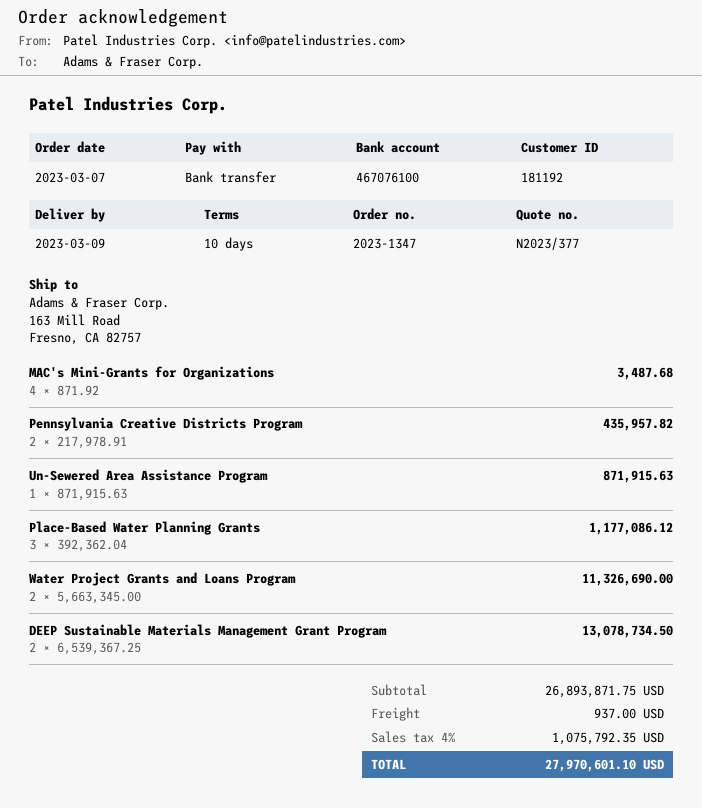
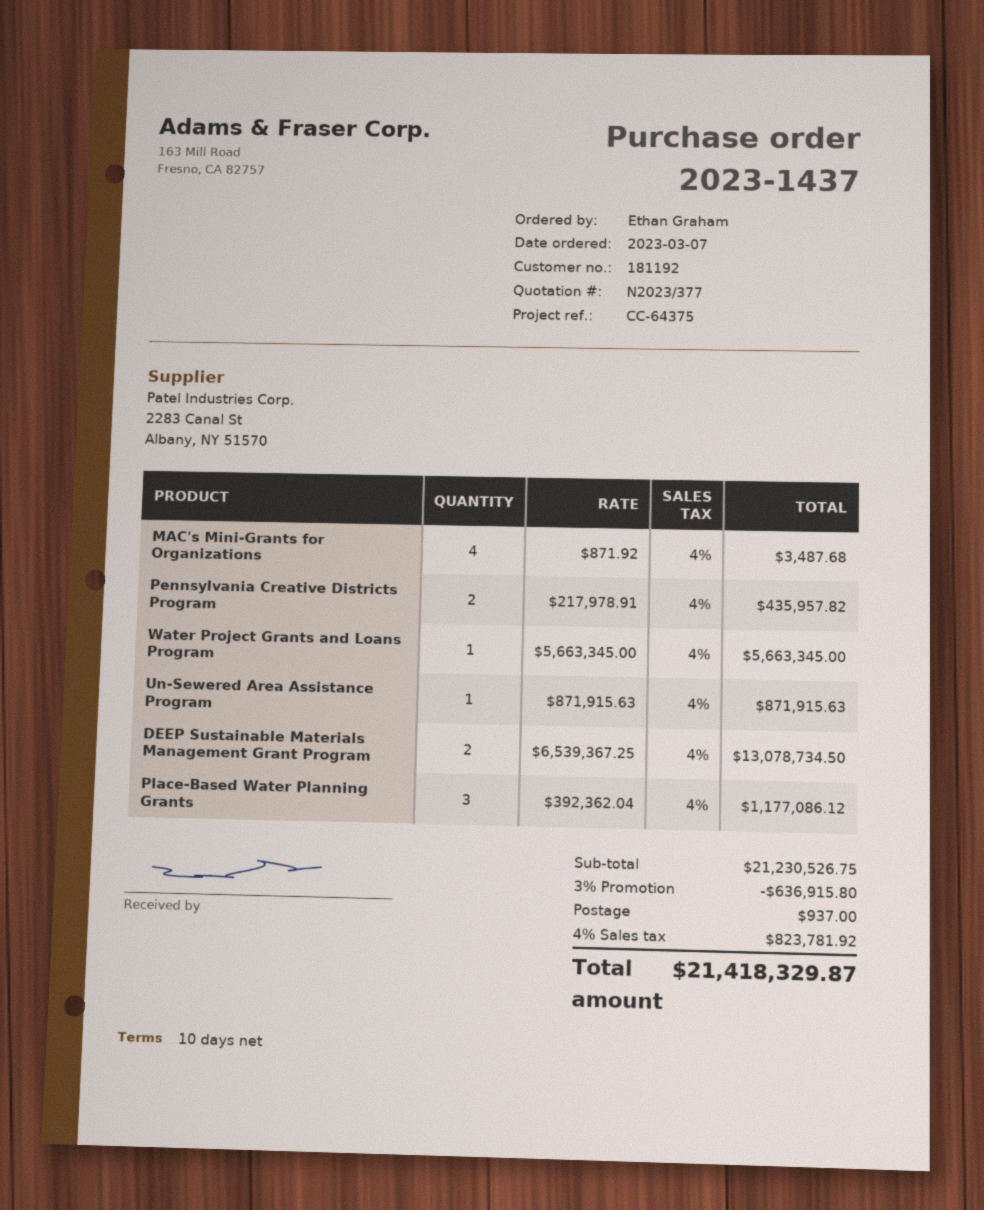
order number: 2023-1347 -> 2023-1437
Water Project Grants and Loans Program: 2 x 5663345.00 = 11326690.00 -> 1 x 5663345.00 = 5663345.00
subtotal: 26893871.75 -> 21230526.75
discount: none -> 3% = 636915.80
tax: 4% = 1075792.35 -> 4% = 823781.92
total: 27970601.10 -> 21418329.87

